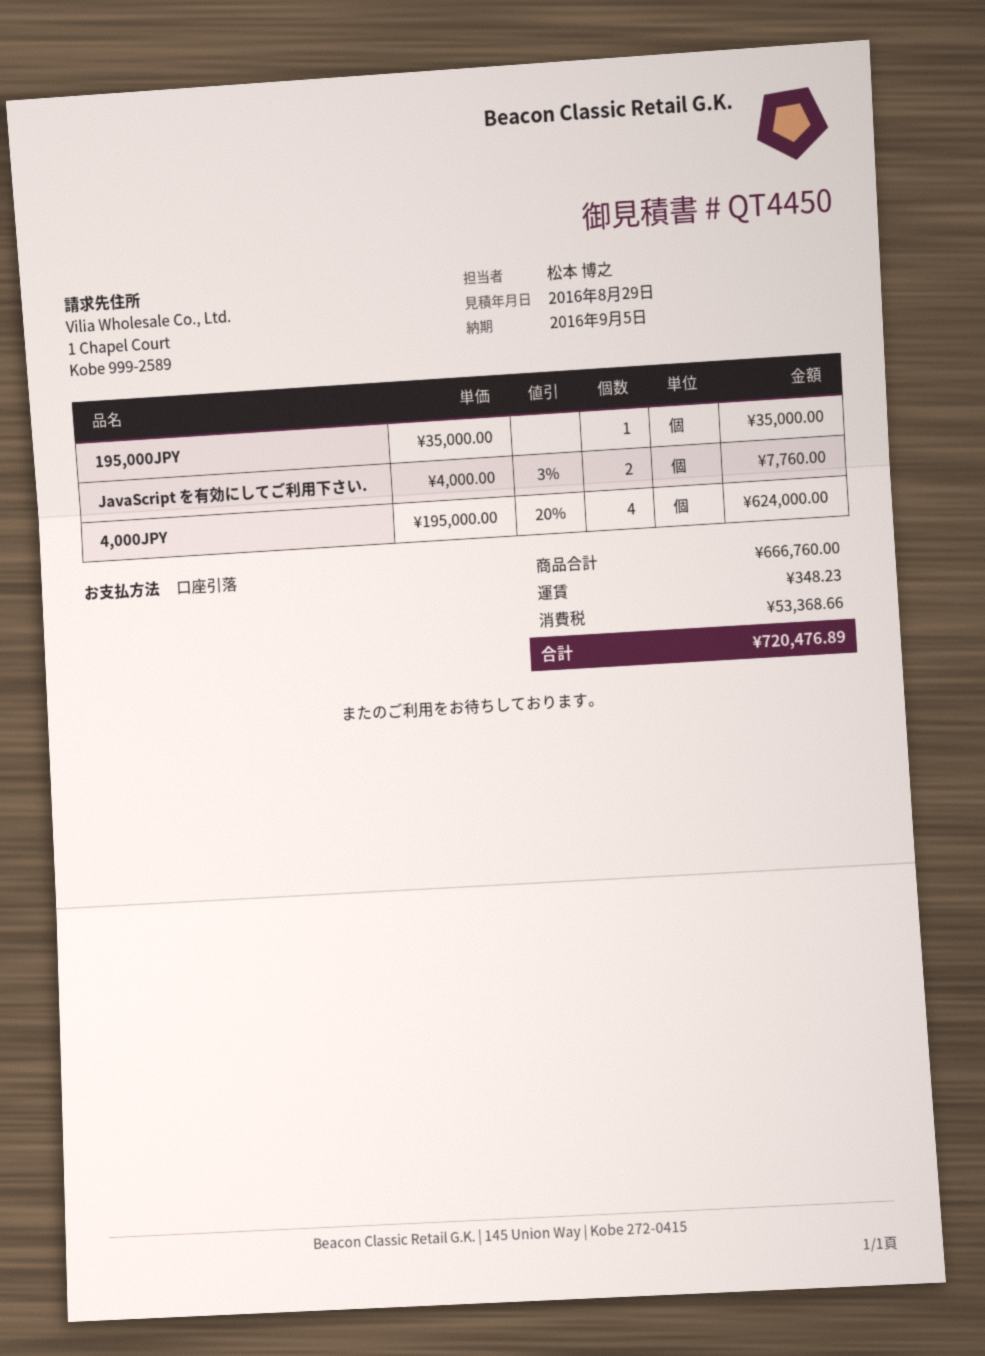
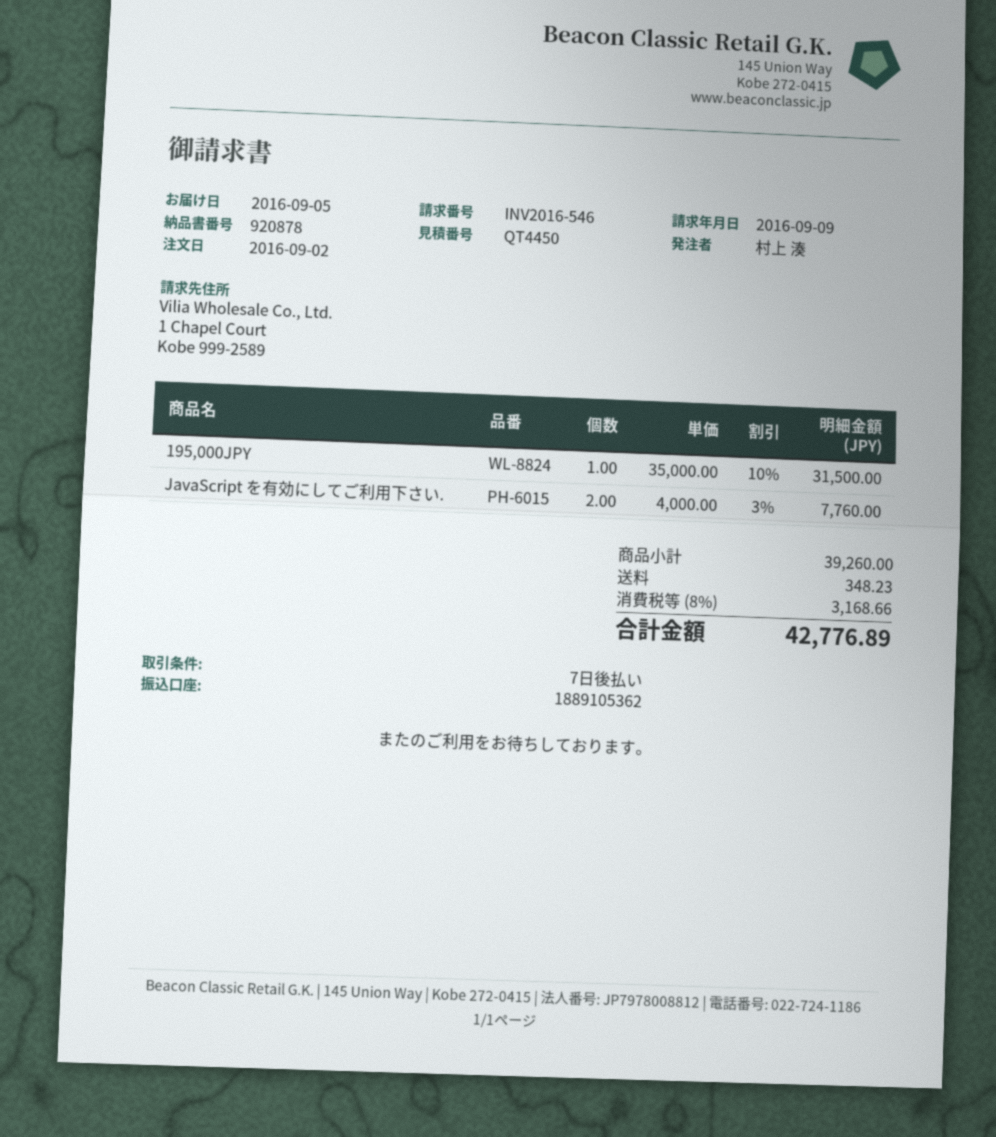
195,000JPY: 1 x 35000.00 = 35000.00 -> 1 x 35000.00 - 10% = 31500.00
4,000JPY: 4 x 195000.00 - 20% = 624000.00 -> none
subtotal: 666760.00 -> 39260.00
tax: 53368.66 -> 3168.66
total: 720476.89 -> 42776.89

